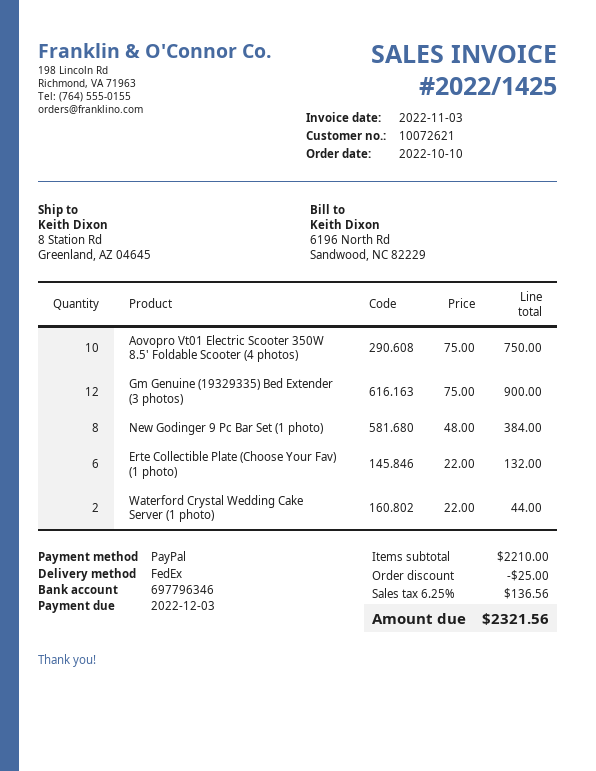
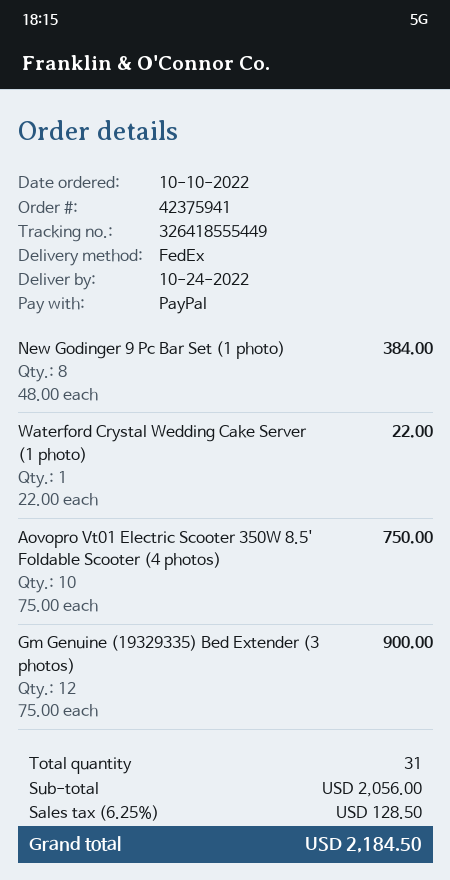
Erte Collectible Plate (Choose Your Fav) (1 photo): 6 x 22.00 = 132.00 -> none
Waterford Crystal Wedding Cake Server (1 photo): 2 x 22.00 = 44.00 -> 1 x 22.00 = 22.00
subtotal: 2210.00 -> 2056.00
discount: 25.00 -> none
tax: 6.25% = 136.56 -> 6.25% = 128.50
total: 2321.56 -> 2184.50

